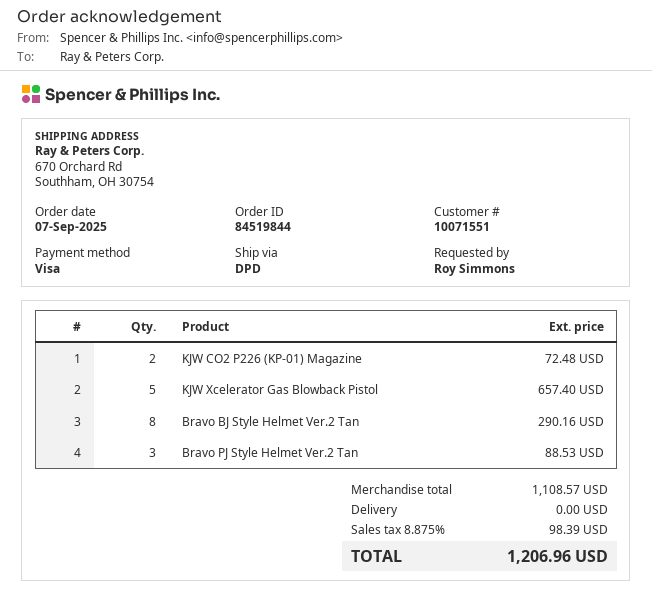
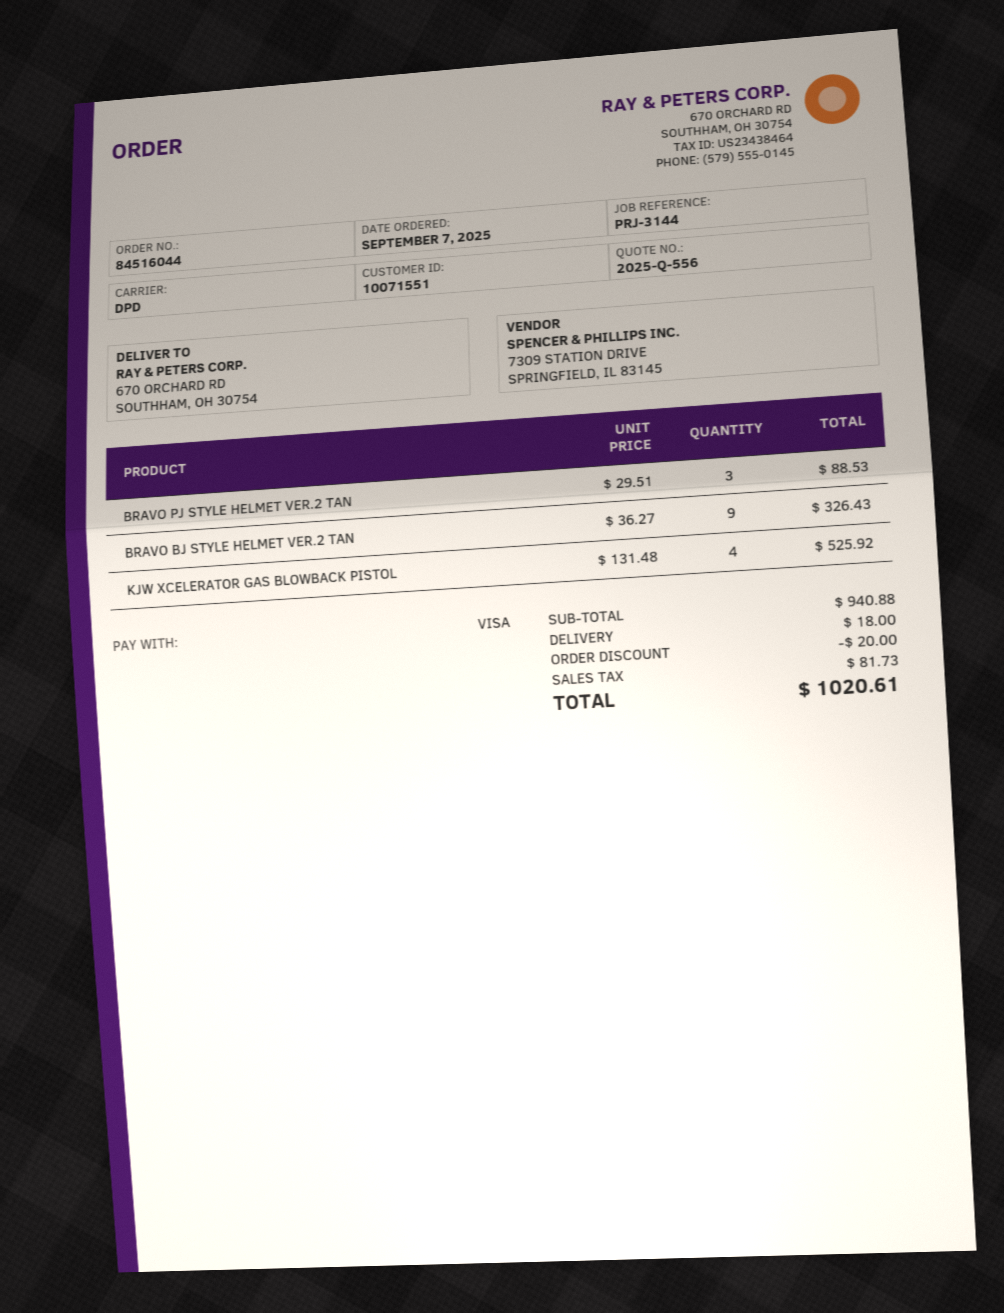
order number: 84519844 -> 84516044
KJW CO2 P226 (KP-01) Magazine: 2 for 72.48 -> none
KJW Xcelerator Gas Blowback Pistol: 5 for 657.40 -> 4 for 525.92
Bravo BJ Style Helmet Ver.2 Tan: 8 for 290.16 -> 9 for 326.43
subtotal: 1108.57 -> 940.88
discount: none -> 20.00
shipping: 0.00 -> 18.00
tax: 98.39 -> 81.73
total: 1206.96 -> 1020.61

